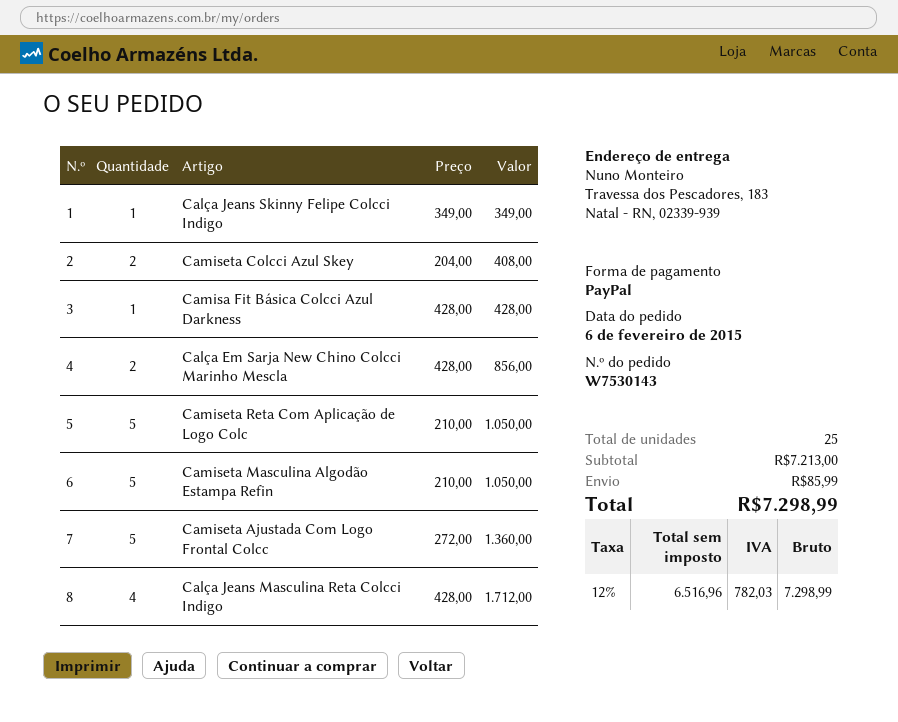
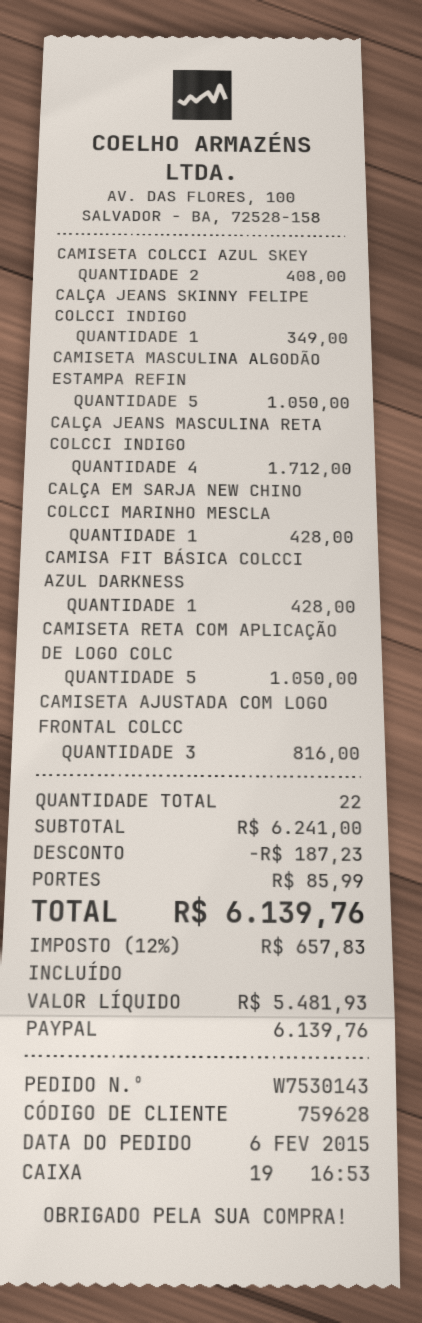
Calça Em Sarja New Chino Colcci Marinho Mescla: 2 for 856.00 -> 1 for 428.00
Camiseta Ajustada Com Logo Frontal Colcc: 5 for 1360.00 -> 3 for 816.00
total quantity: 25 -> 22
subtotal: 7213.00 -> 6241.00
discount: none -> 187.23
net: 6516.96 -> 5481.93
tax: 12% = 782.03 -> 12% = 657.83
total: 7298.99 -> 6139.76

